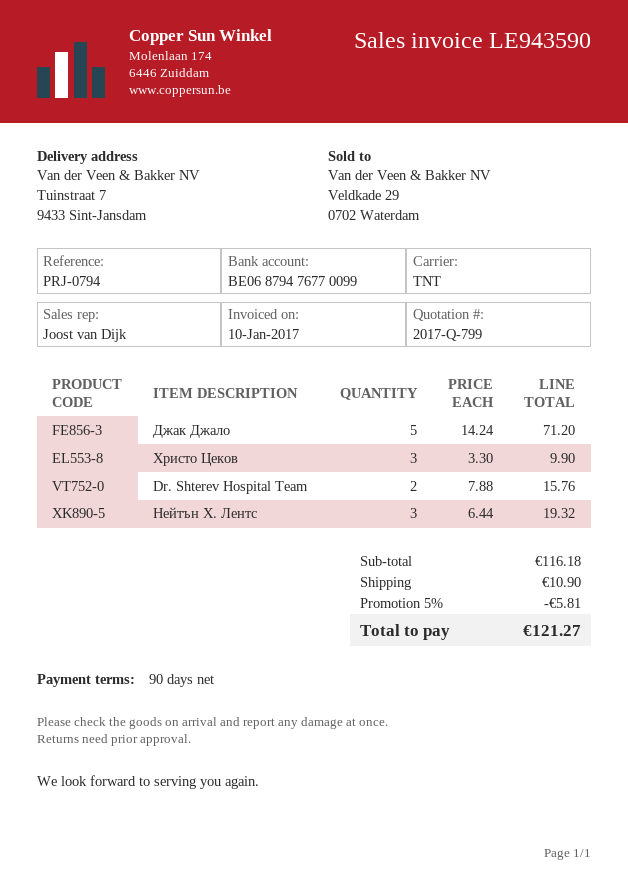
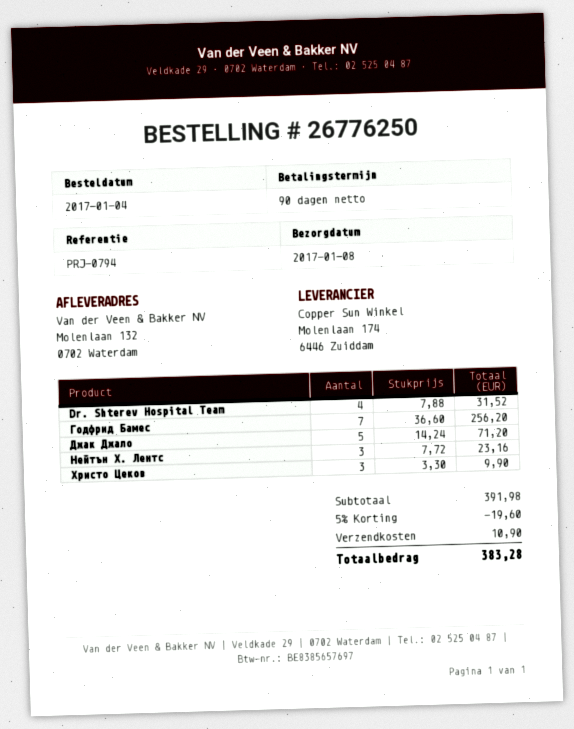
ship to: Tuinstraat 7, 9433 Sint-Jansdam -> Molenlaan 132, 0702 Waterdam
Dr. Shterev Hospital Team: 2 x 7.88 = 15.76 -> 4 x 7.88 = 31.52
Нейтън Х. Лентс: 3 x 6.44 = 19.32 -> 3 x 7.72 = 23.16
Годфрид Бамес: none -> 7 x 36.60 = 256.20
subtotal: 116.18 -> 391.98
discount: 5% = 5.81 -> 5% = 19.60
total: 121.27 -> 383.28

